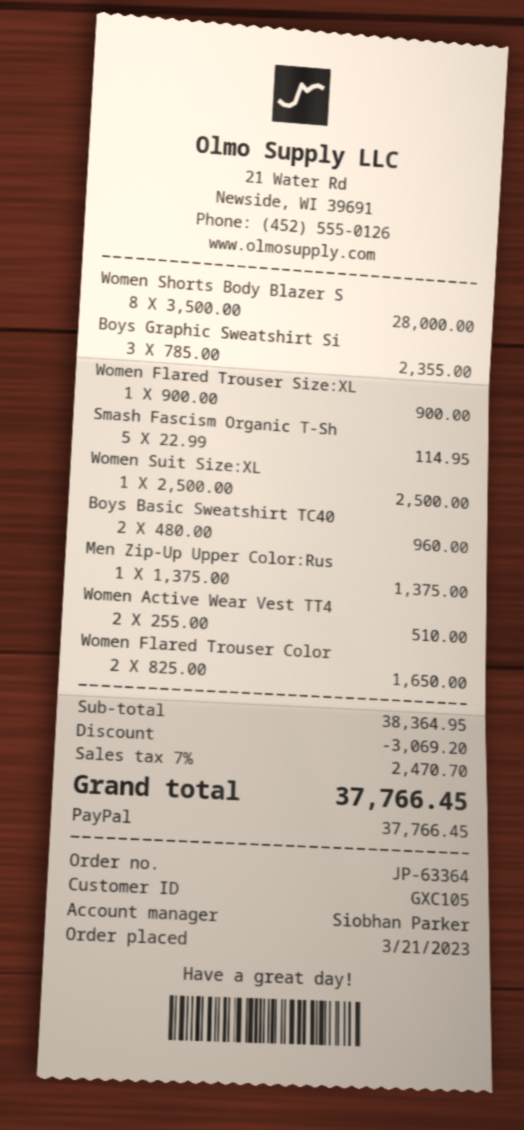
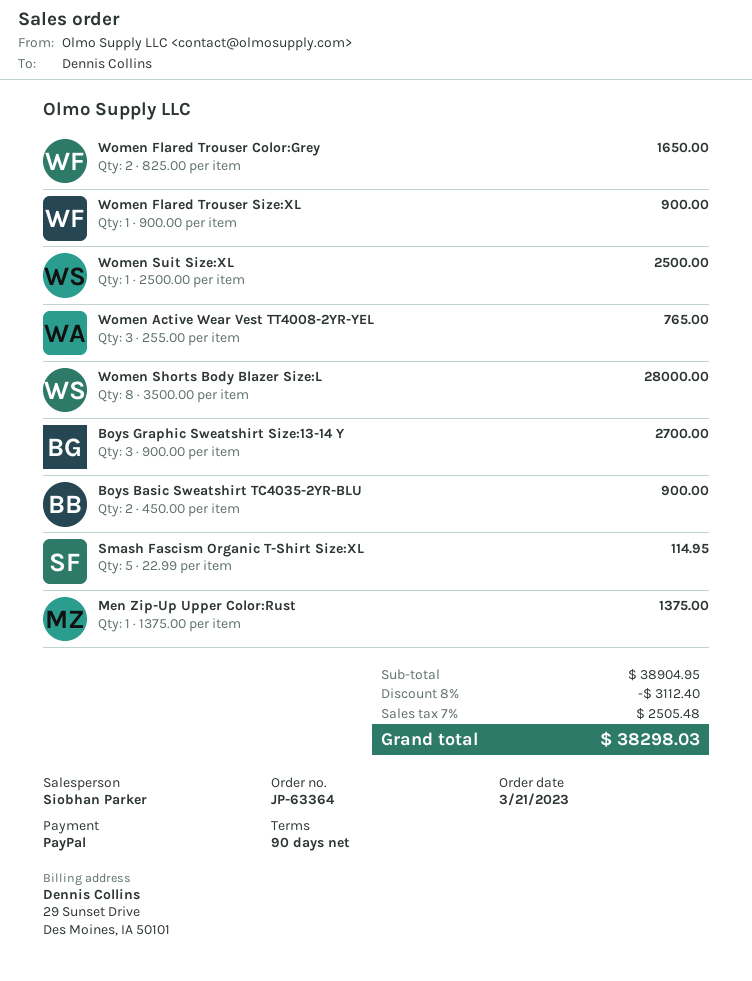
Boys Graphic Sweatshirt Si: 3 x 785.00 = 2355.00 -> 3 x 900.00 = 2700.00
Boys Basic Sweatshirt TC40: 2 x 480.00 = 960.00 -> 2 x 450.00 = 900.00
Women Active Wear Vest TT4: 2 x 255.00 = 510.00 -> 3 x 255.00 = 765.00
subtotal: 38364.95 -> 38904.95
discount: 3069.20 -> 3112.40
tax: 7% = 2470.70 -> 7% = 2505.48
total: 37766.45 -> 38298.03

